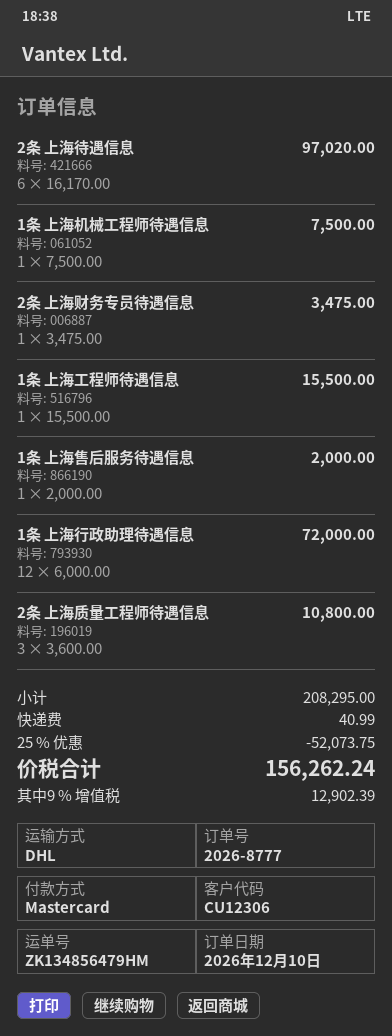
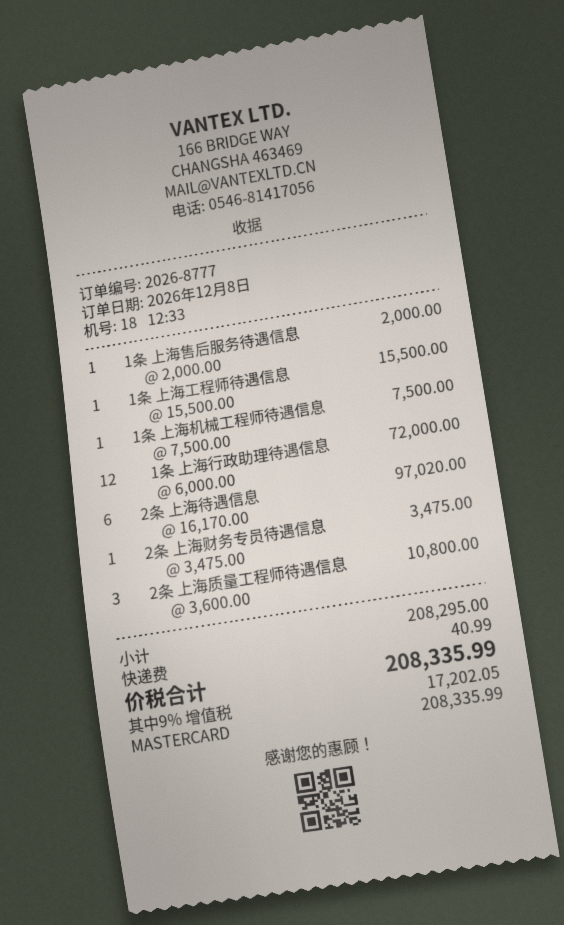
order date: 2026-12-10 -> 2026-12-08
discount: 25% = 52073.75 -> none
tax: 9% = 12902.39 -> 9% = 17202.05
total: 156262.24 -> 208335.99

